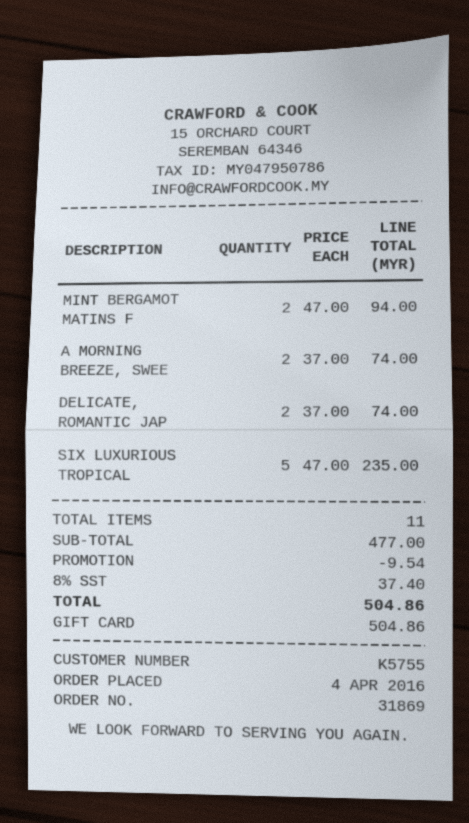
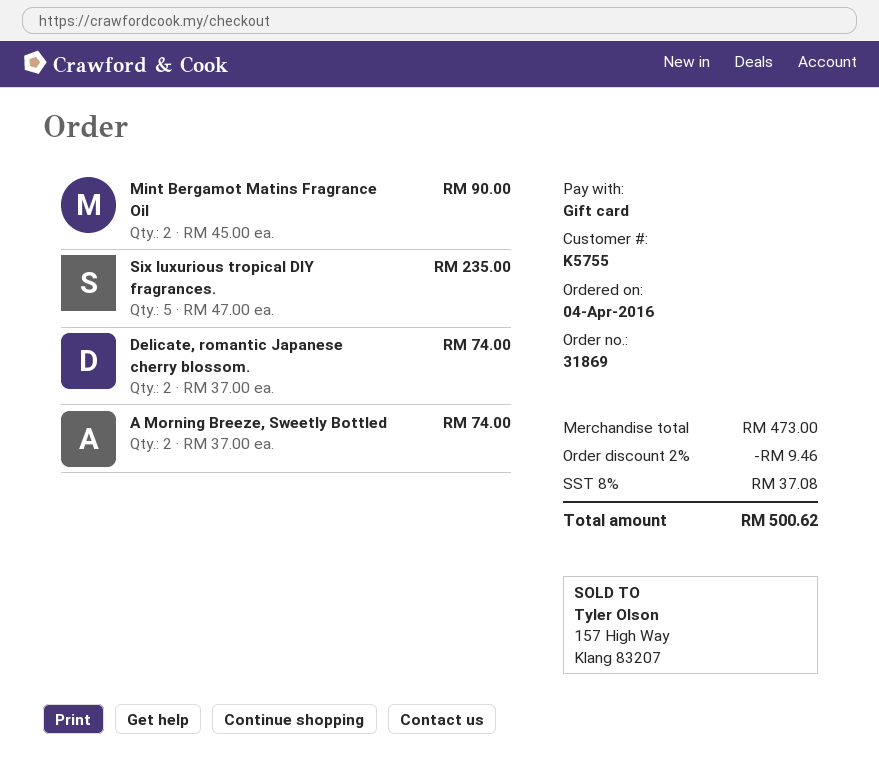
MINT BERGAMOT MATINS F: 2 x 47.00 = 94.00 -> 2 x 45.00 = 90.00
subtotal: 477.00 -> 473.00
discount: 9.54 -> 9.46
tax: 8% = 37.40 -> 8% = 37.08
total: 504.86 -> 500.62

